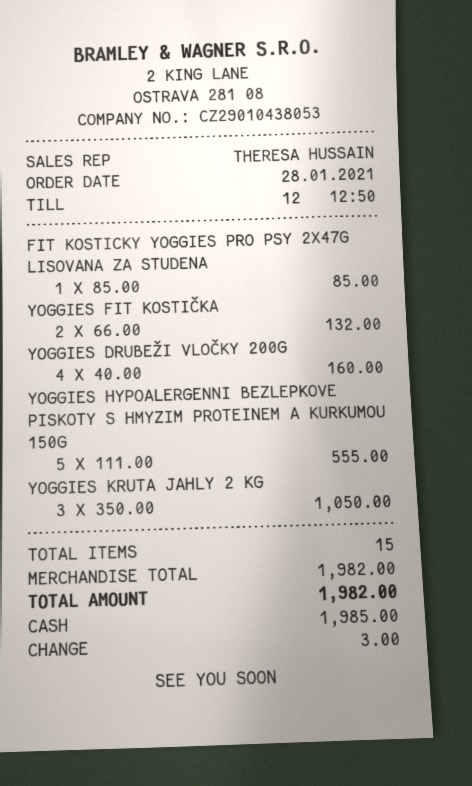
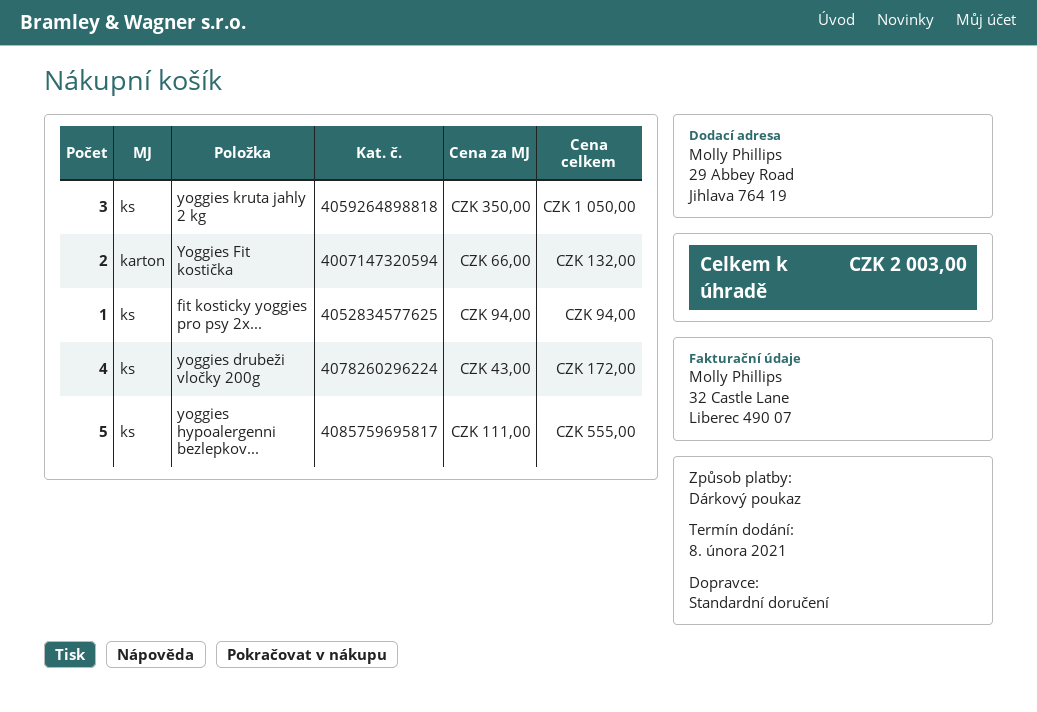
payment method: cash -> gift card
FIT KOSTICKY YOGGIES PRO PSY 2X47G LISOVANA ZA STUDENA: 1 x 85.00 = 85.00 -> 1 x 94.00 = 94.00
YOGGIES DRUBEŽI VLOČKY 200G: 4 x 40.00 = 160.00 -> 4 x 43.00 = 172.00
total: 1982.00 -> 2003.00

